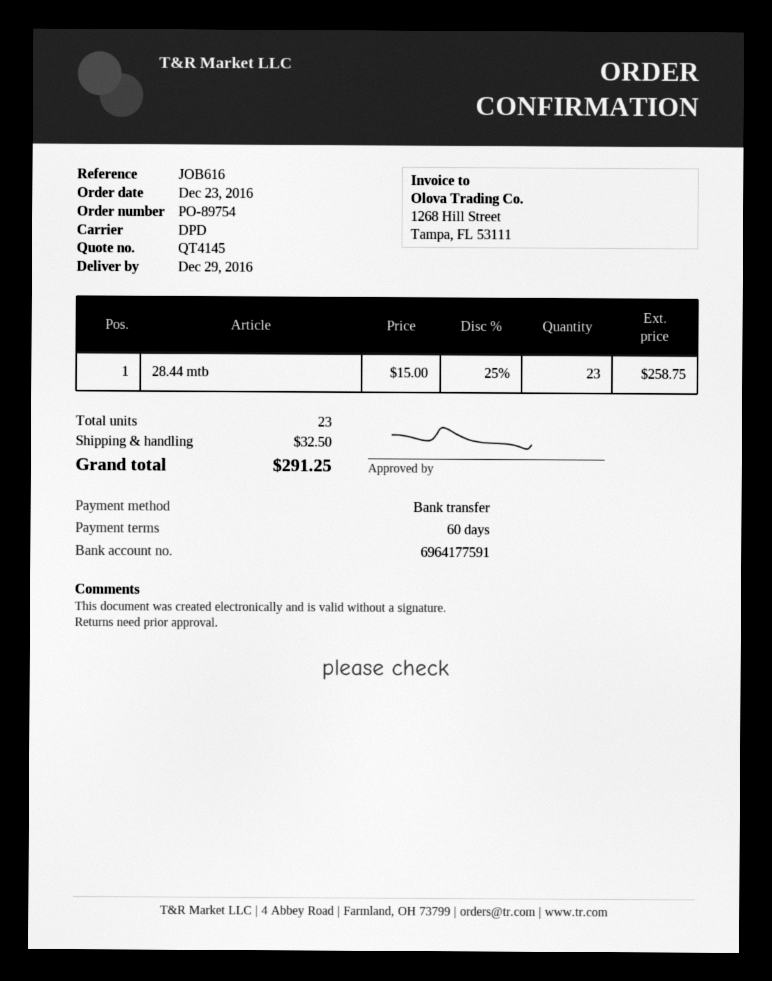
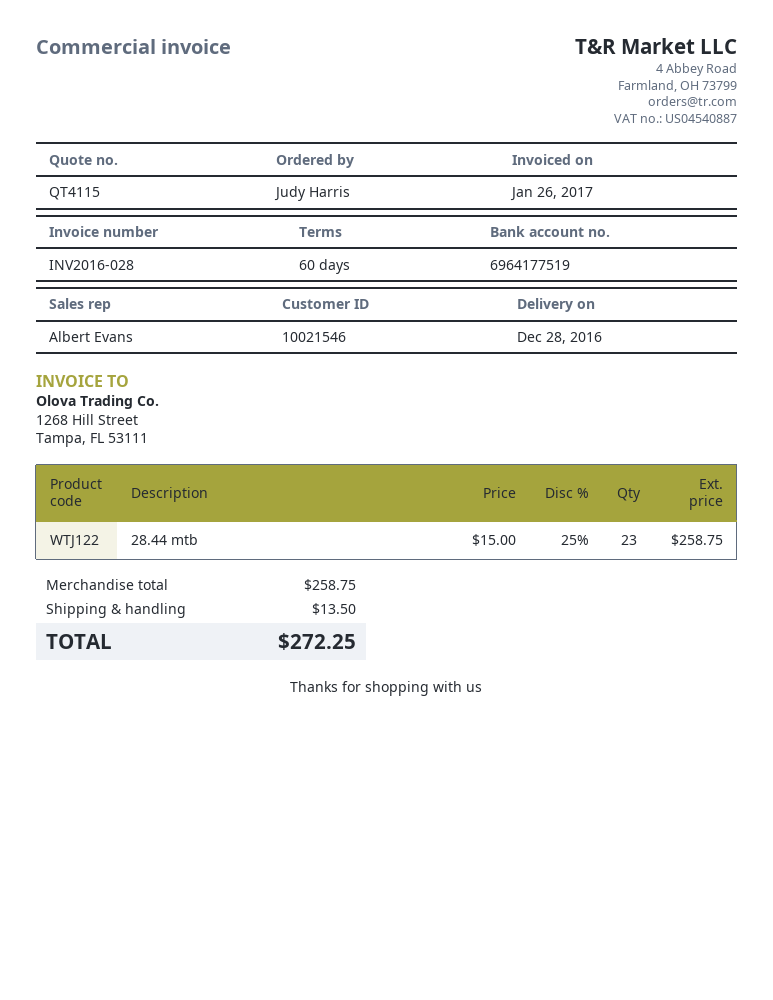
quote number: QT4145 -> QT4115
delivery date: 2016-12-29 -> 2016-12-28
bank account: 6964177591 -> 6964177519
shipping: 32.50 -> 13.50
total: 291.25 -> 272.25

